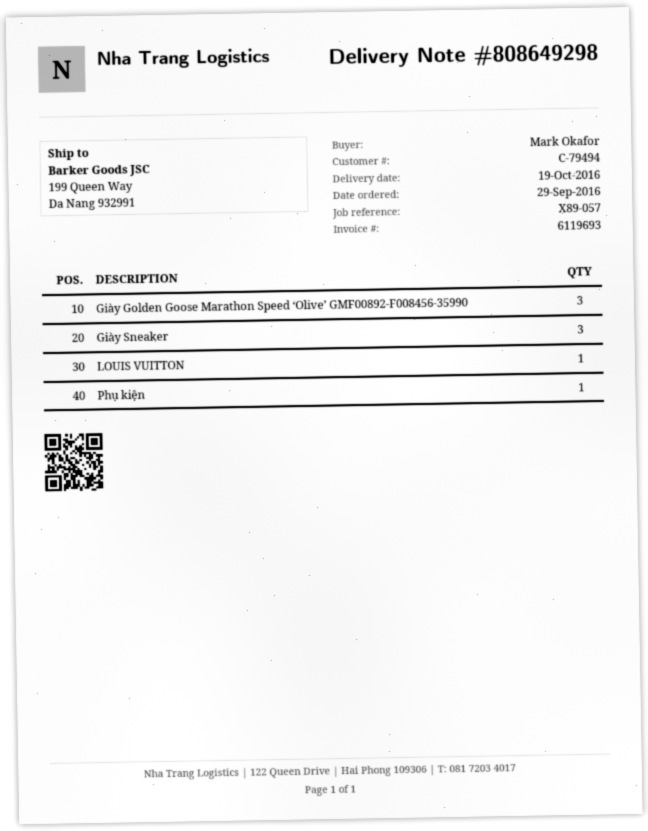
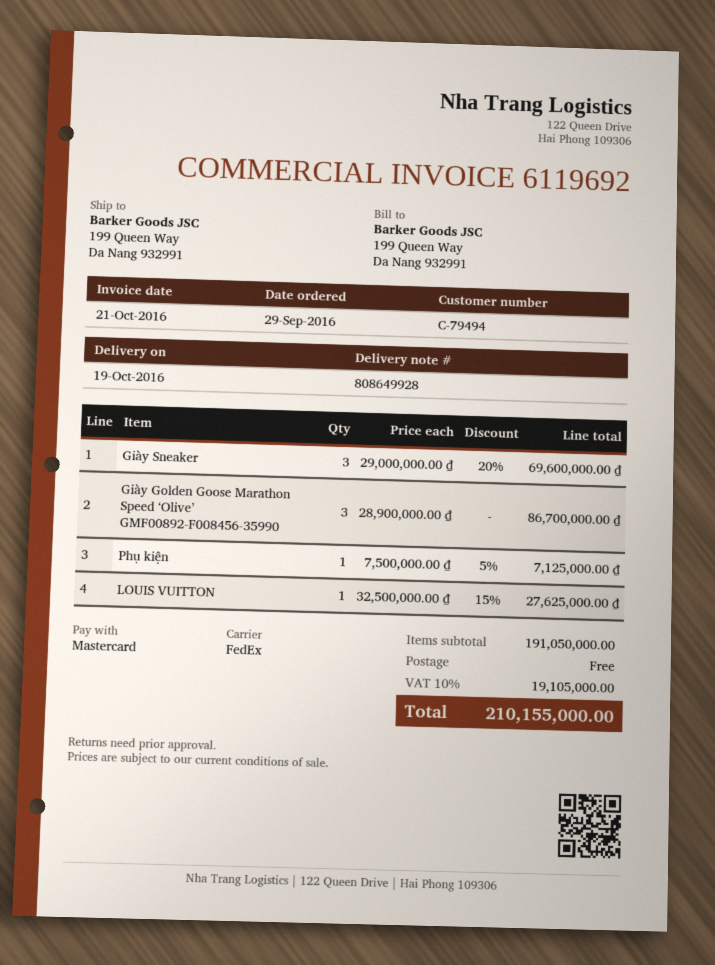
delivery note number: 808649298 -> 808649928
invoice number: 6119693 -> 6119692

